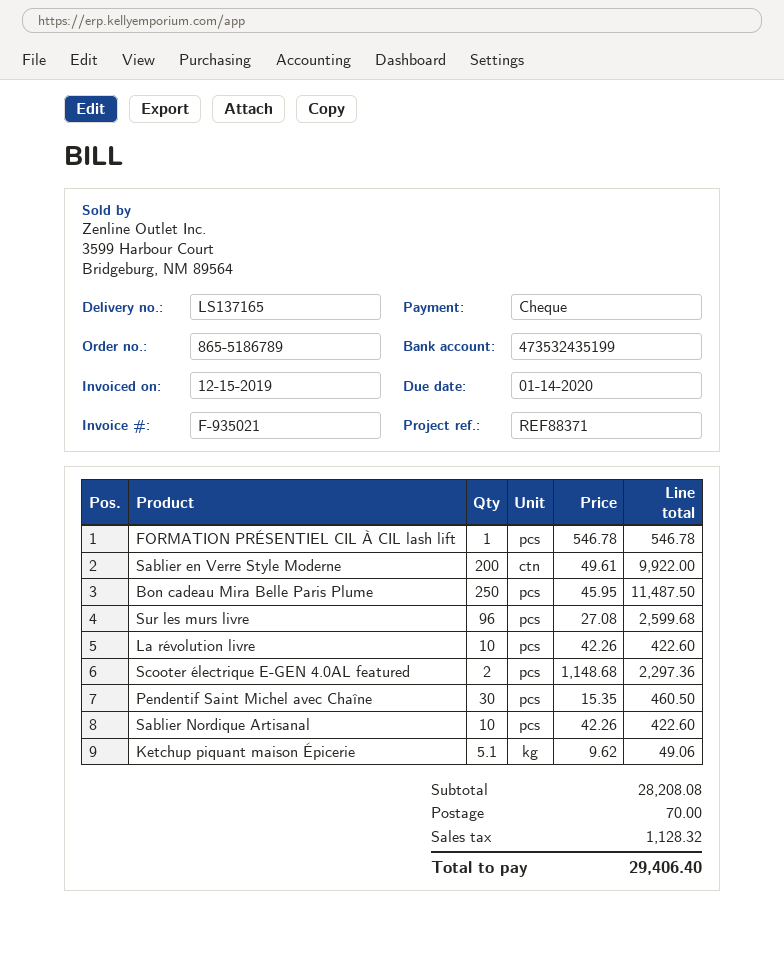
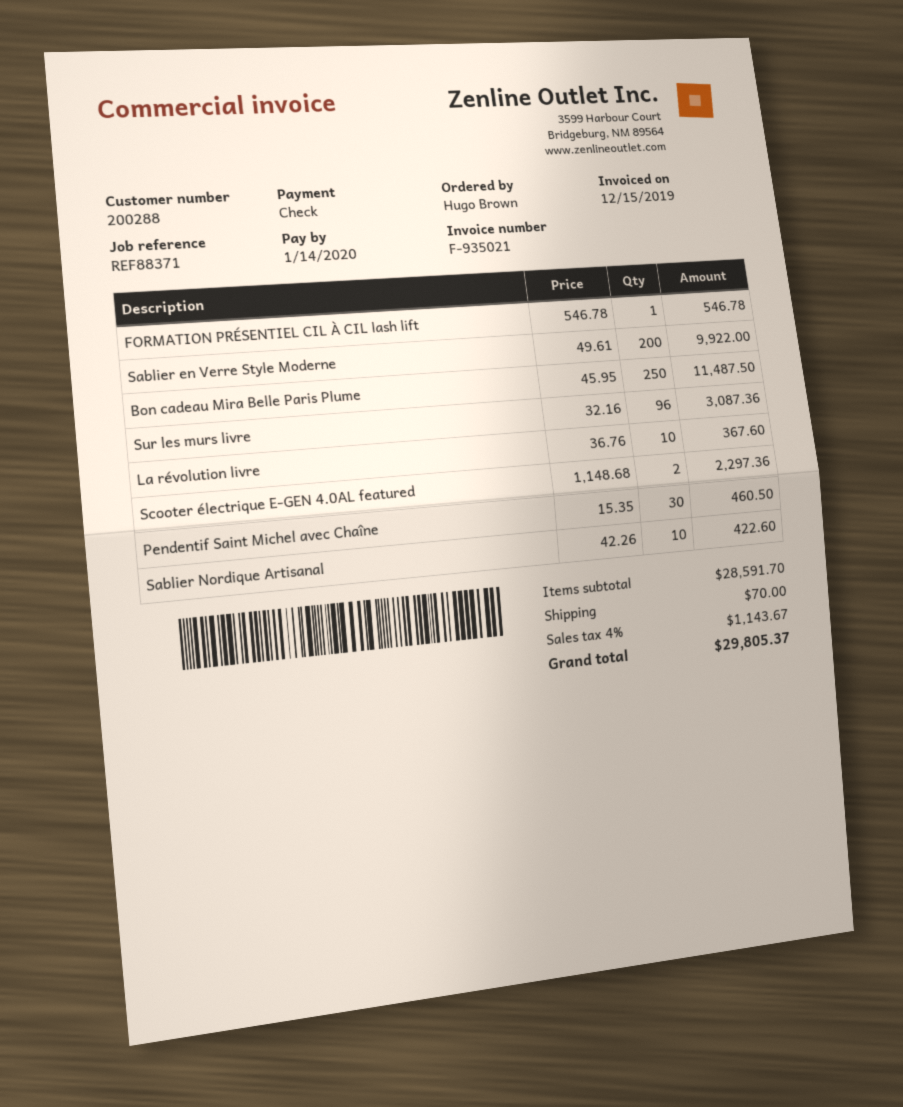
Sur les murs livre: 96 x 27.08 = 2599.68 -> 96 x 32.16 = 3087.36
La révolution livre: 10 x 42.26 = 422.60 -> 10 x 36.76 = 367.60
Ketchup piquant maison Épicerie: 5.1 x 9.62 = 49.06 -> none
subtotal: 28208.08 -> 28591.70
tax: 1128.32 -> 1143.67
total: 29406.40 -> 29805.37

